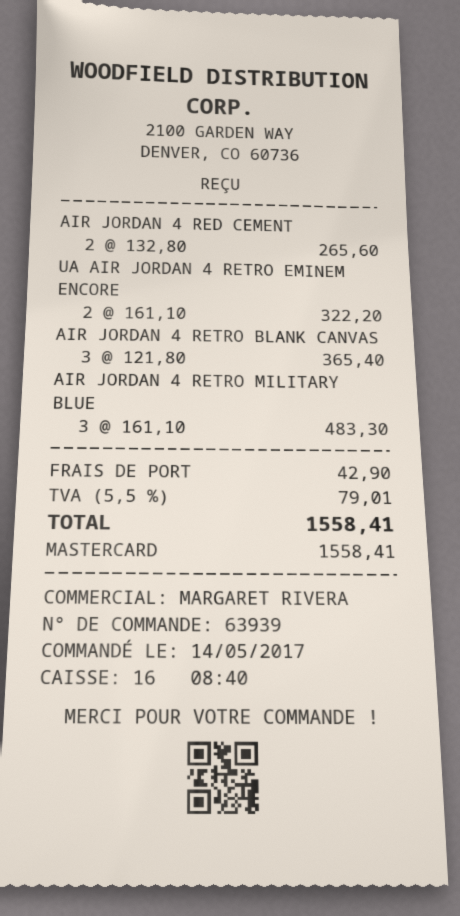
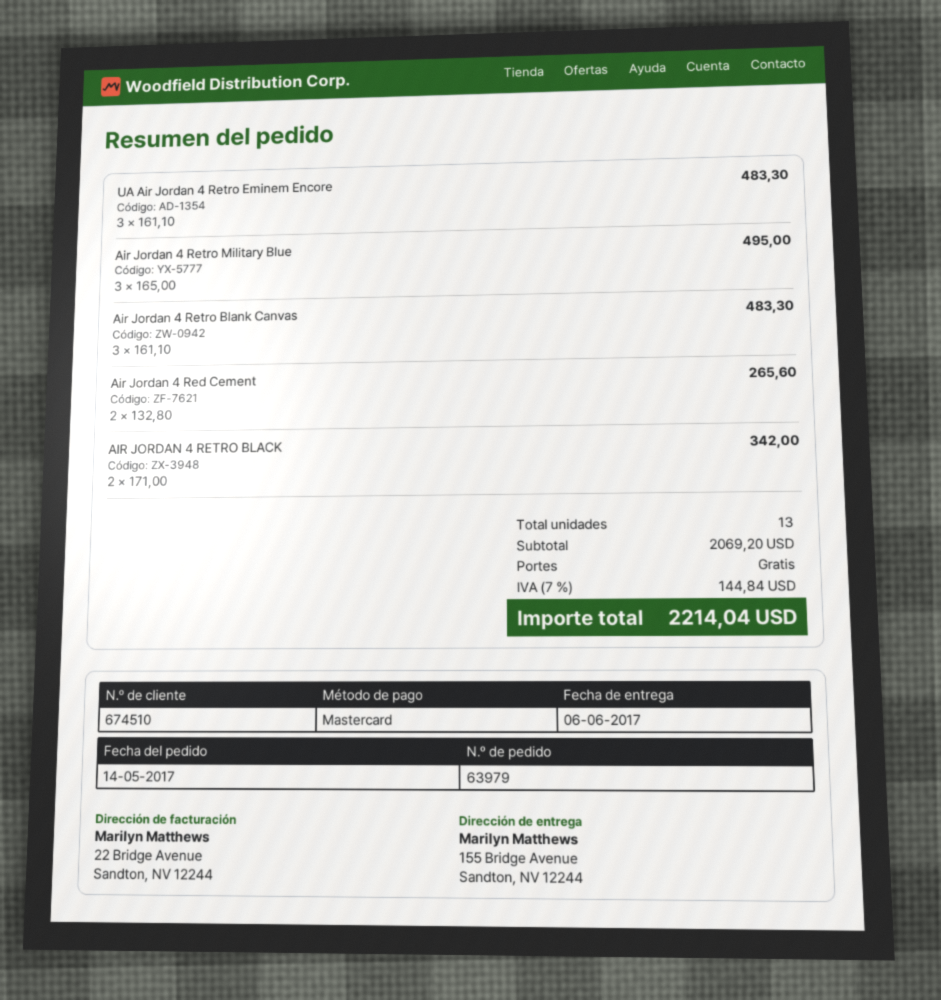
order number: 63939 -> 63979
UA AIR JORDAN 4 RETRO EMINEM ENCORE: 2 x 161.10 = 322.20 -> 3 x 161.10 = 483.30
AIR JORDAN 4 RETRO BLANK CANVAS: 3 x 121.80 = 365.40 -> 3 x 161.10 = 483.30
AIR JORDAN 4 RETRO MILITARY BLUE: 3 x 161.10 = 483.30 -> 3 x 165.00 = 495.00
AIR JORDAN 4 RETRO BLACK: none -> 2 x 171.00 = 342.00
shipping: 42.90 -> 0.00
tax: 5.5% = 79.01 -> 7% = 144.84
total: 1558.41 -> 2214.04

